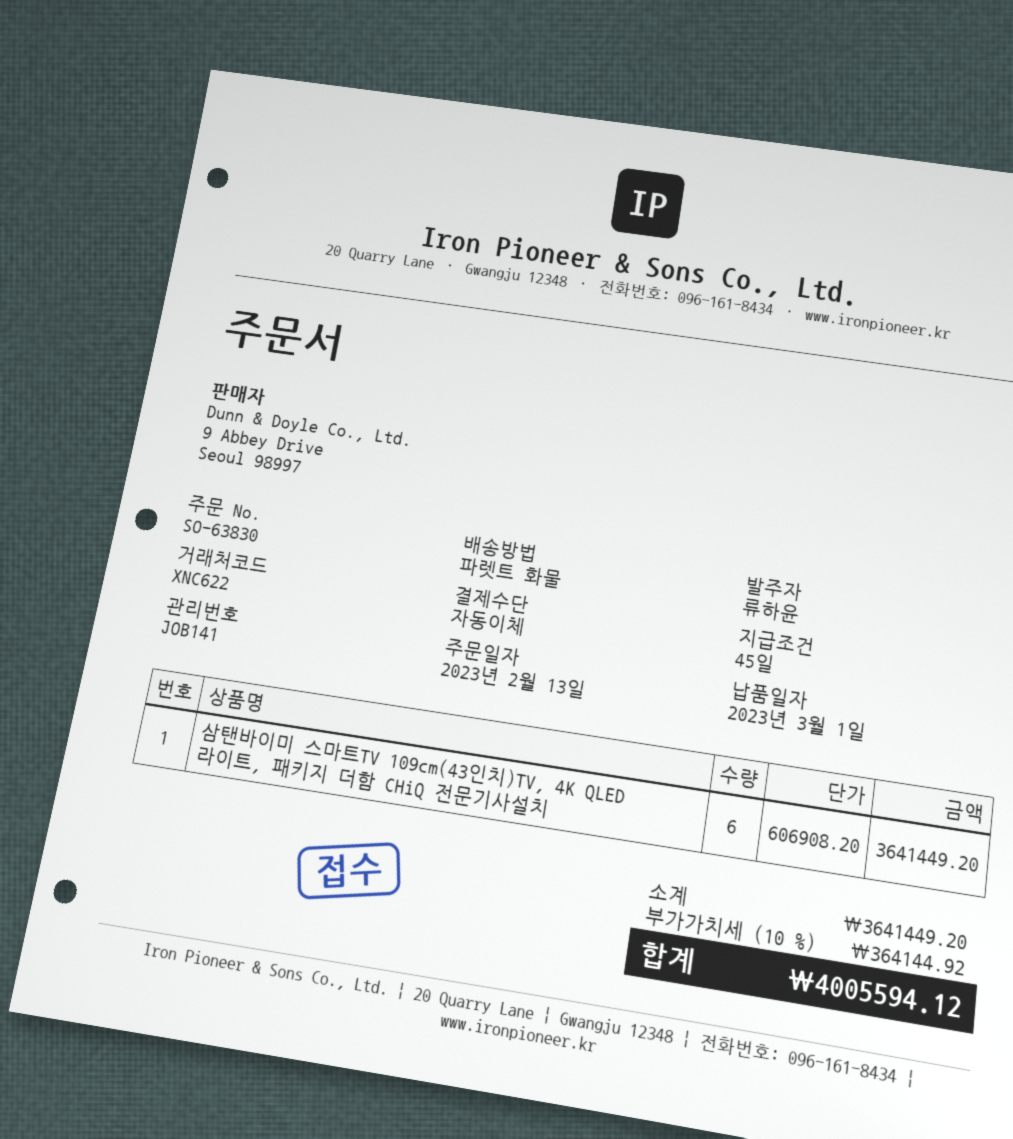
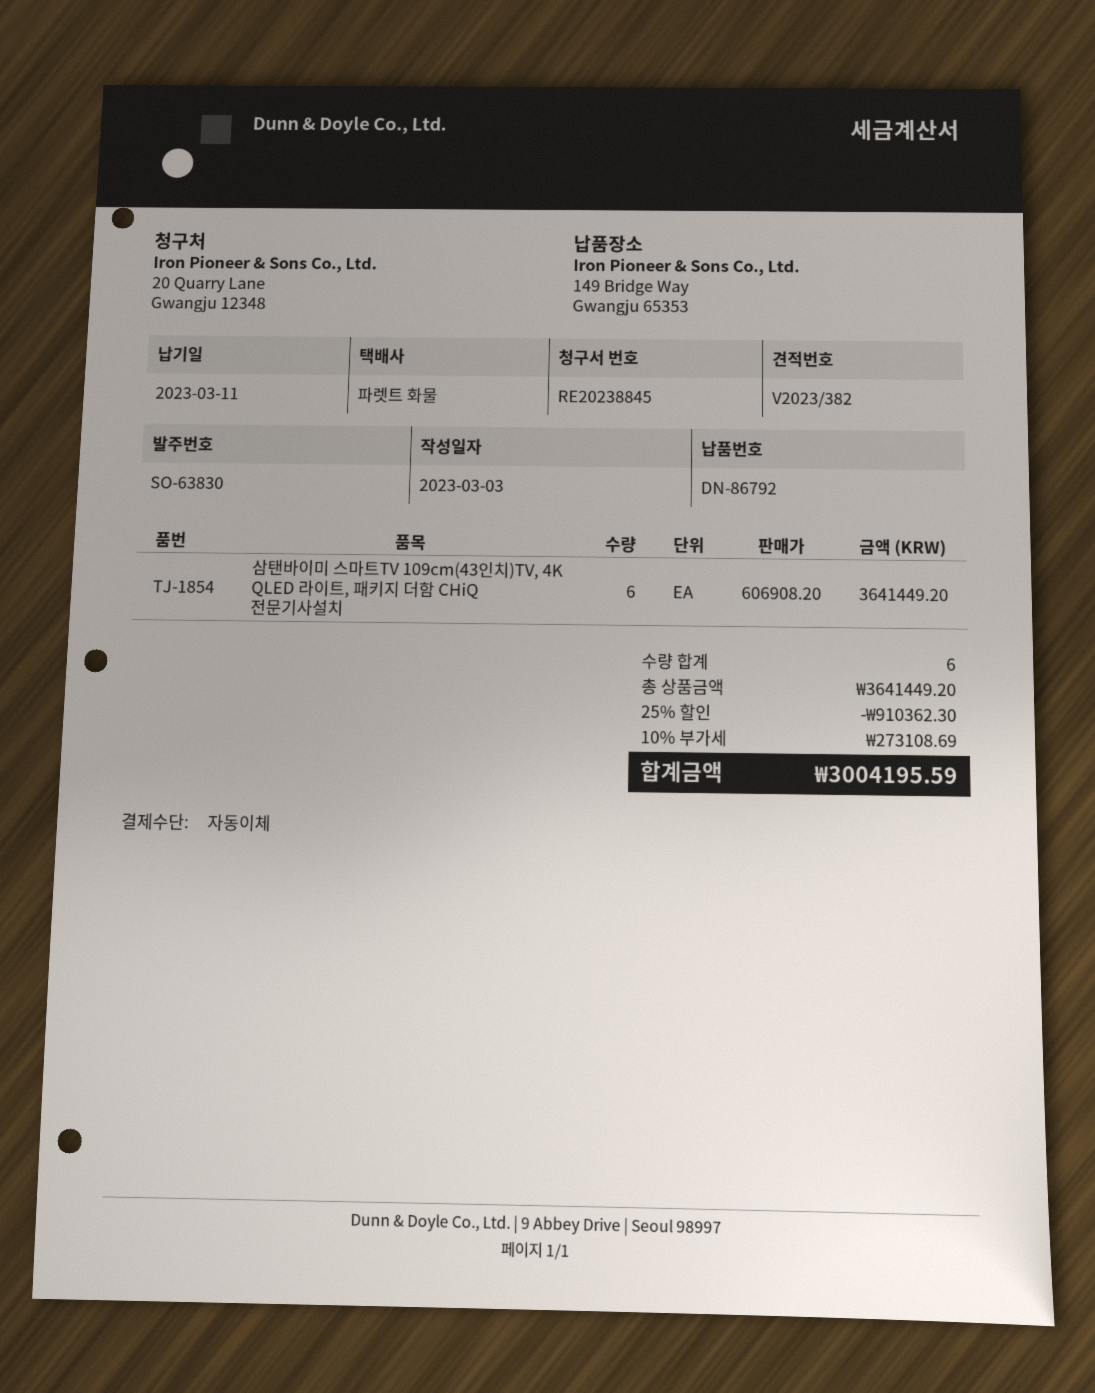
delivery date: 2023-03-01 -> 2023-03-11
discount: none -> 25% = 910362.30
tax: 10% = 364144.92 -> 10% = 273108.69
total: 4005594.12 -> 3004195.59

